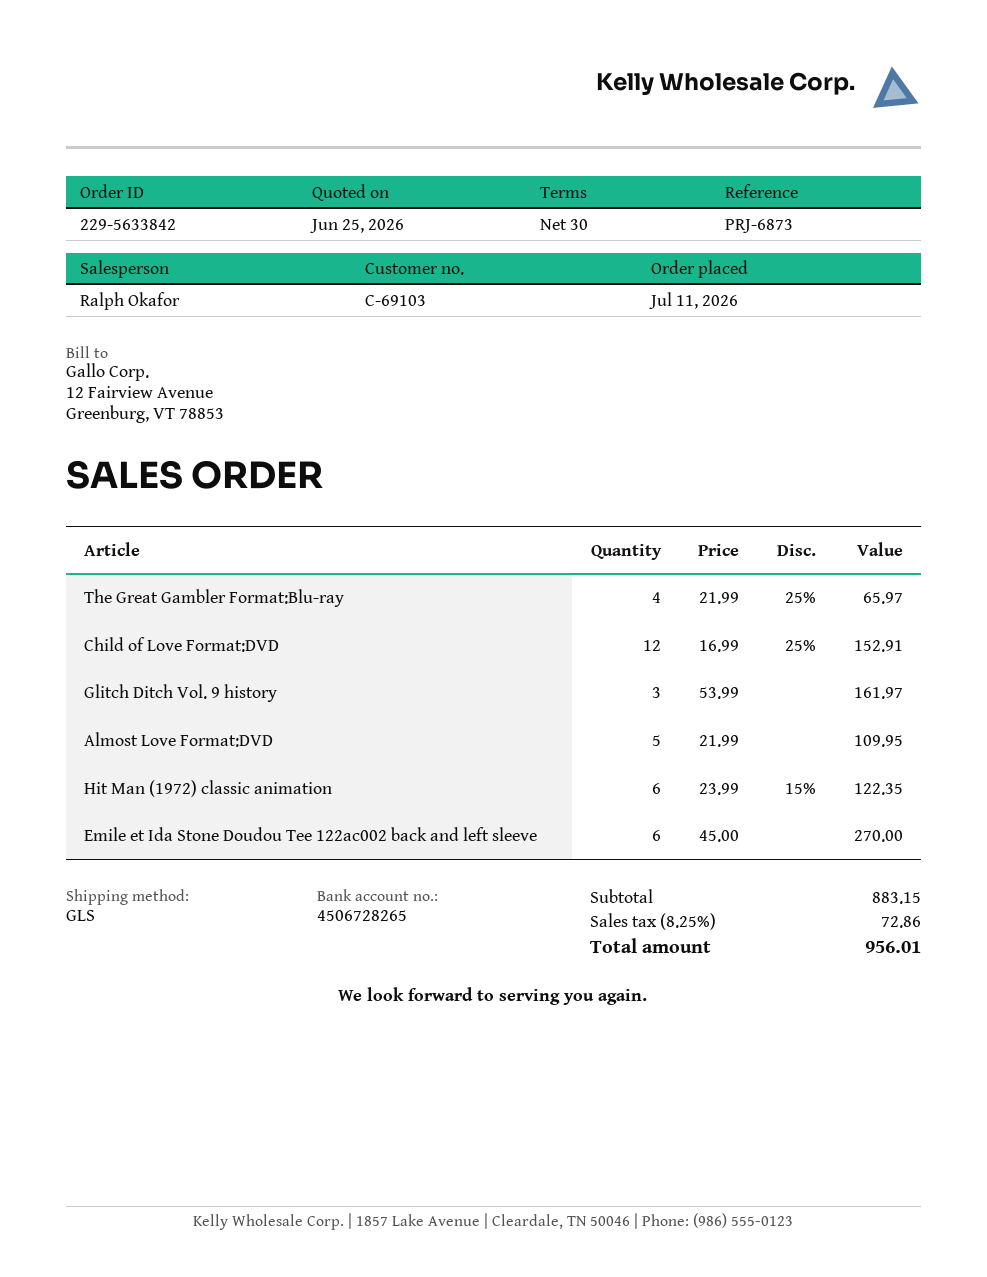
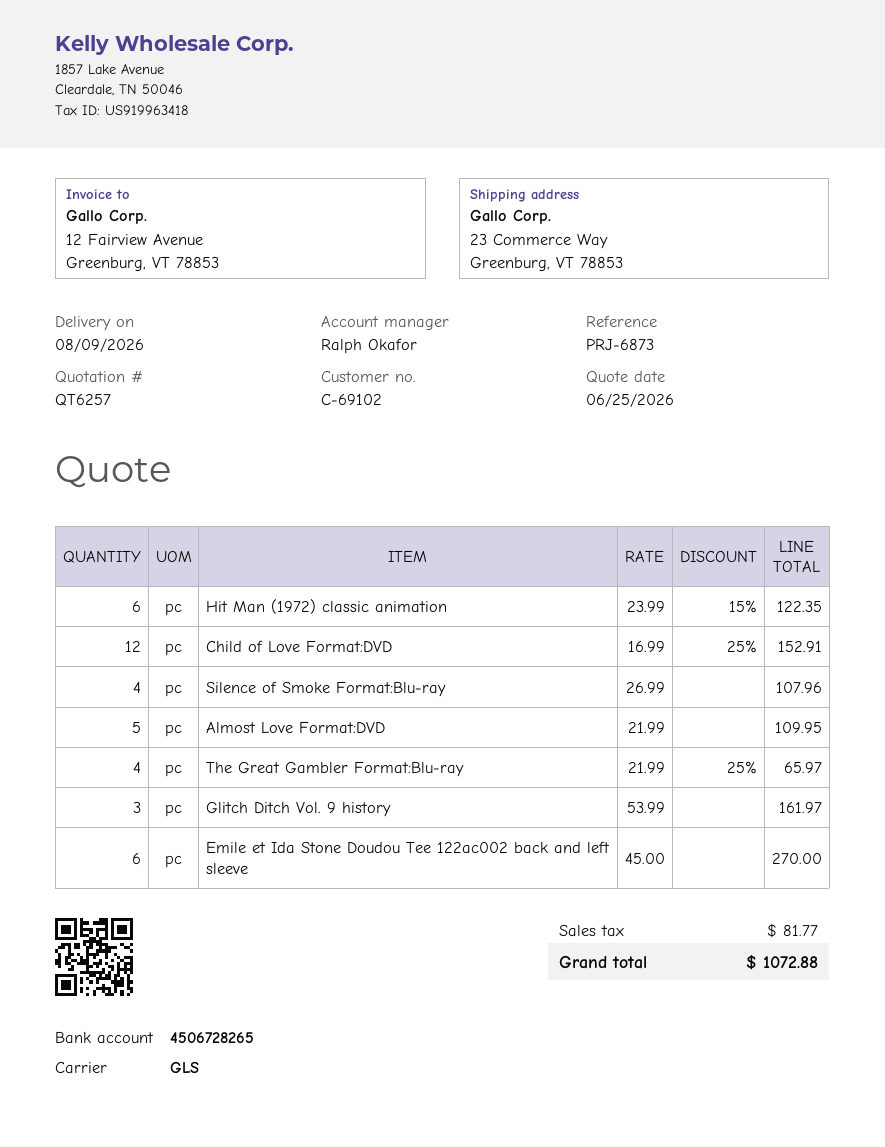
customer number: C-69103 -> C-69102
Silence of Smoke Format:Blu-ray: none -> 4 x 26.99 = 107.96
tax: 72.86 -> 81.77
total: 956.01 -> 1072.88

